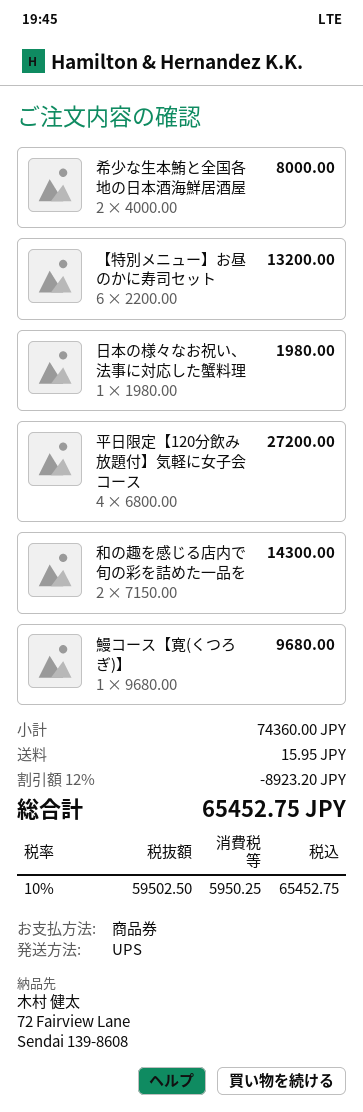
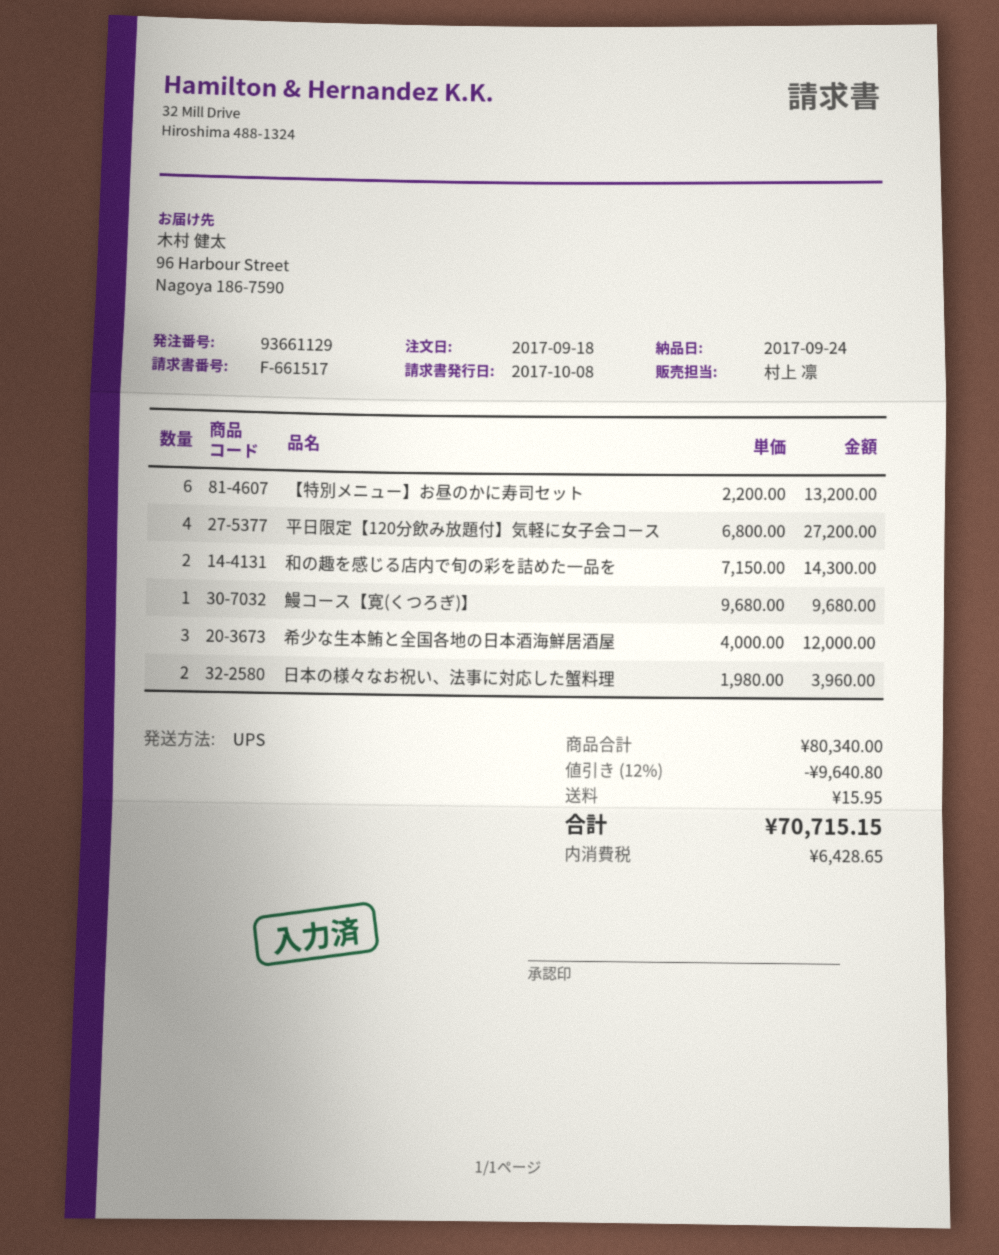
ship to: 72 Fairview Lane, Sendai 139-8608 -> 96 Harbour Street, Nagoya 186-7590
希少な生本鮪と全国各地の日本酒海鮮居酒屋: 2 x 4000.00 = 8000.00 -> 3 x 4000.00 = 12000.00
日本の様々なお祝い、法事に対応した蟹料理: 1 x 1980.00 = 1980.00 -> 2 x 1980.00 = 3960.00
subtotal: 74360.00 -> 80340.00
discount: 12% = 8923.20 -> 12% = 9640.80
tax: 5950.25 -> 6428.65
total: 65452.75 -> 70715.15

